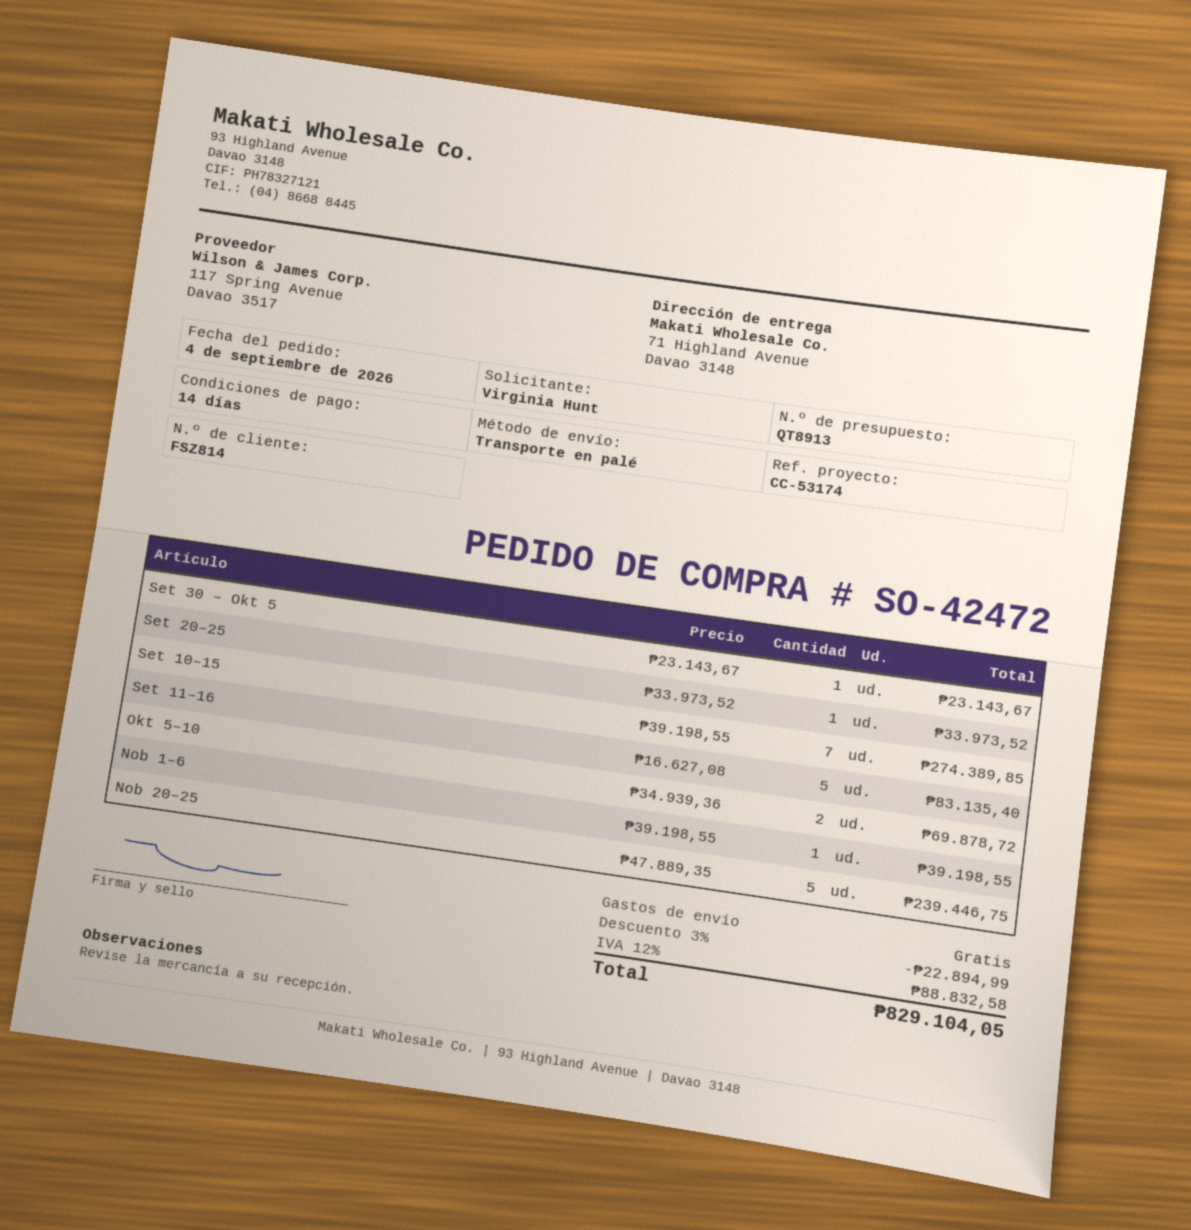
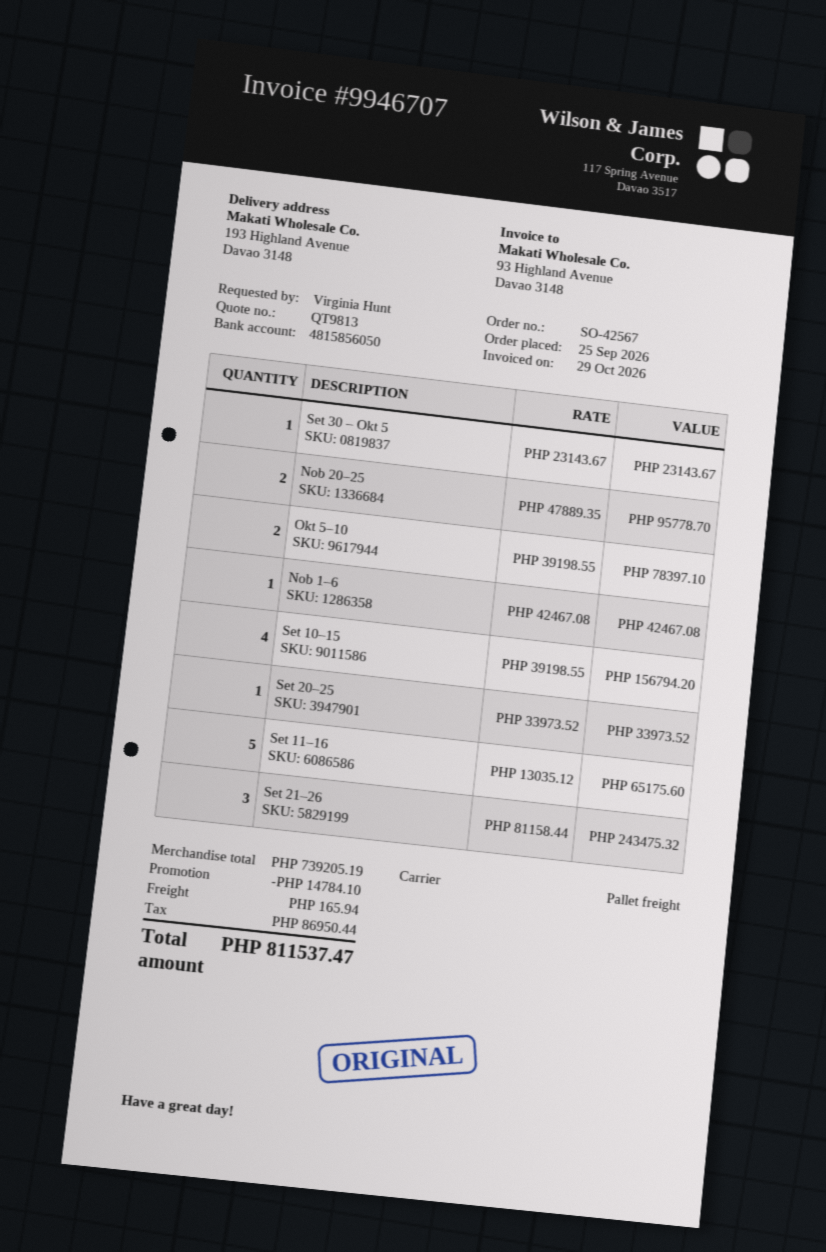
quote number: QT8913 -> QT9813
order number: SO-42472 -> SO-42567
order date: 2026-09-04 -> 2026-09-25
ship to: 71 Highland Avenue, Davao 3148 -> 193 Highland Avenue, Davao 3148
Set 10–15: 7 x 39198.55 = 274389.85 -> 4 x 39198.55 = 156794.20
Set 11–16: 5 x 16627.08 = 83135.40 -> 5 x 13035.12 = 65175.60
Okt 5–10: 2 x 34939.36 = 69878.72 -> 2 x 39198.55 = 78397.10
Nob 1–6: 1 x 39198.55 = 39198.55 -> 1 x 42467.08 = 42467.08
Nob 20–25: 5 x 47889.35 = 239446.75 -> 2 x 47889.35 = 95778.70
Set 21–26: none -> 3 x 81158.44 = 243475.32
discount: 22894.99 -> 14784.10
shipping: 0.00 -> 165.94
tax: 88832.58 -> 86950.44
total: 829104.05 -> 811537.47

